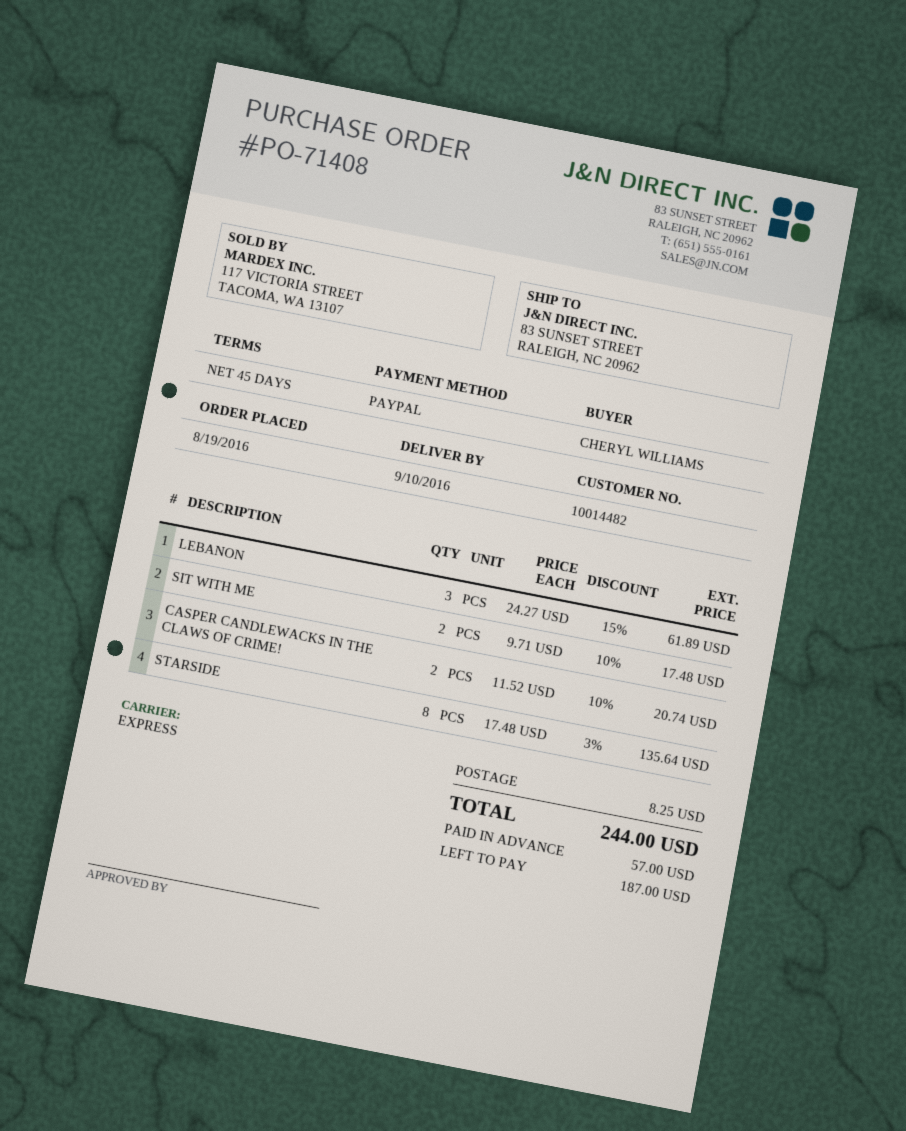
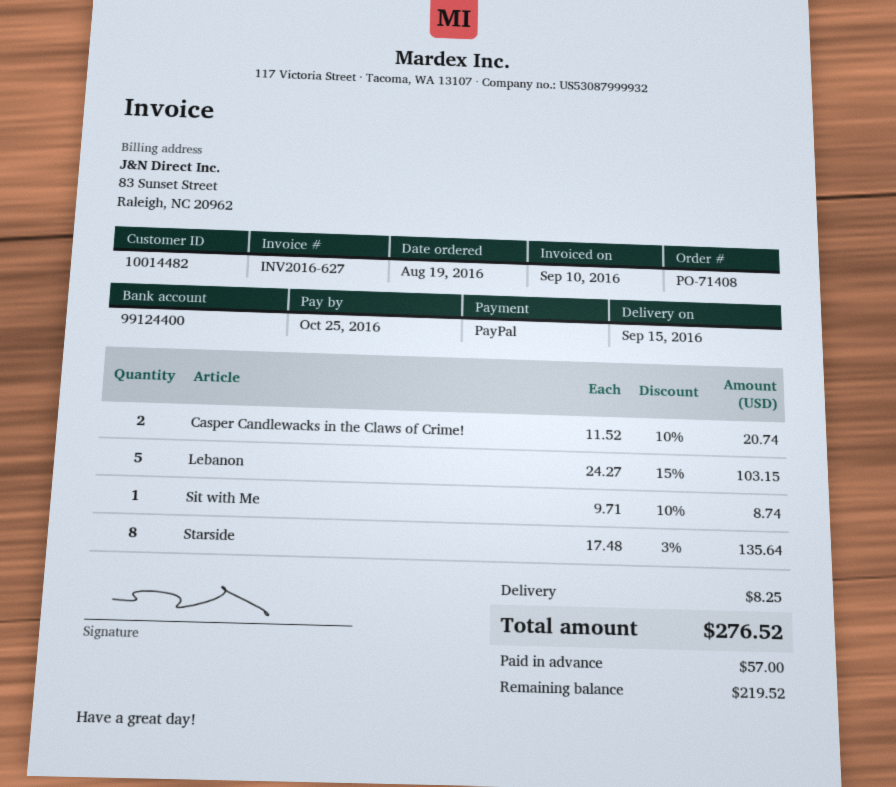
delivery date: 2016-09-10 -> 2016-09-15
LEBANON: 3 x 24.27 - 15% = 61.89 -> 5 x 24.27 - 15% = 103.15
SIT WITH ME: 2 x 9.71 - 10% = 17.48 -> 1 x 9.71 - 10% = 8.74
total: 244.00 -> 276.52
balance: 187.00 -> 219.52

